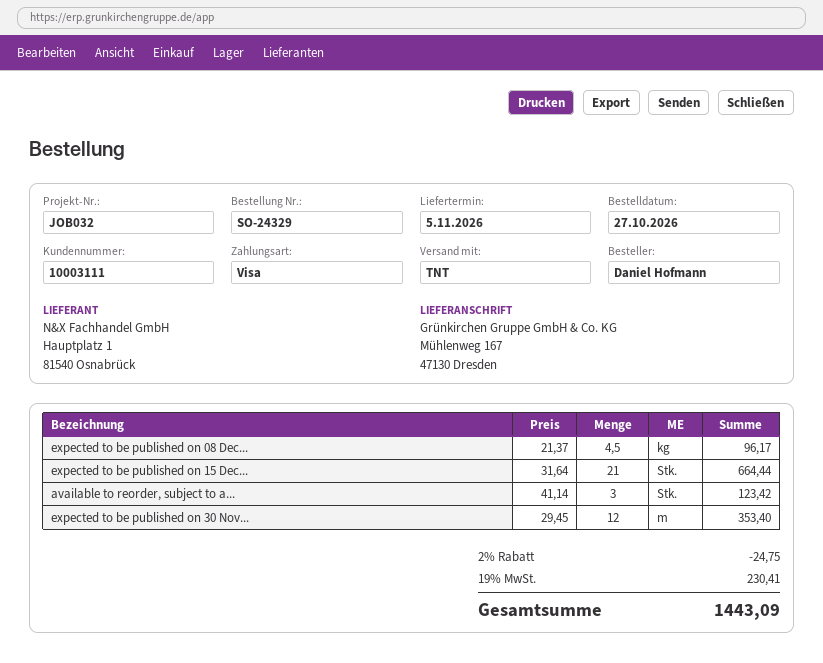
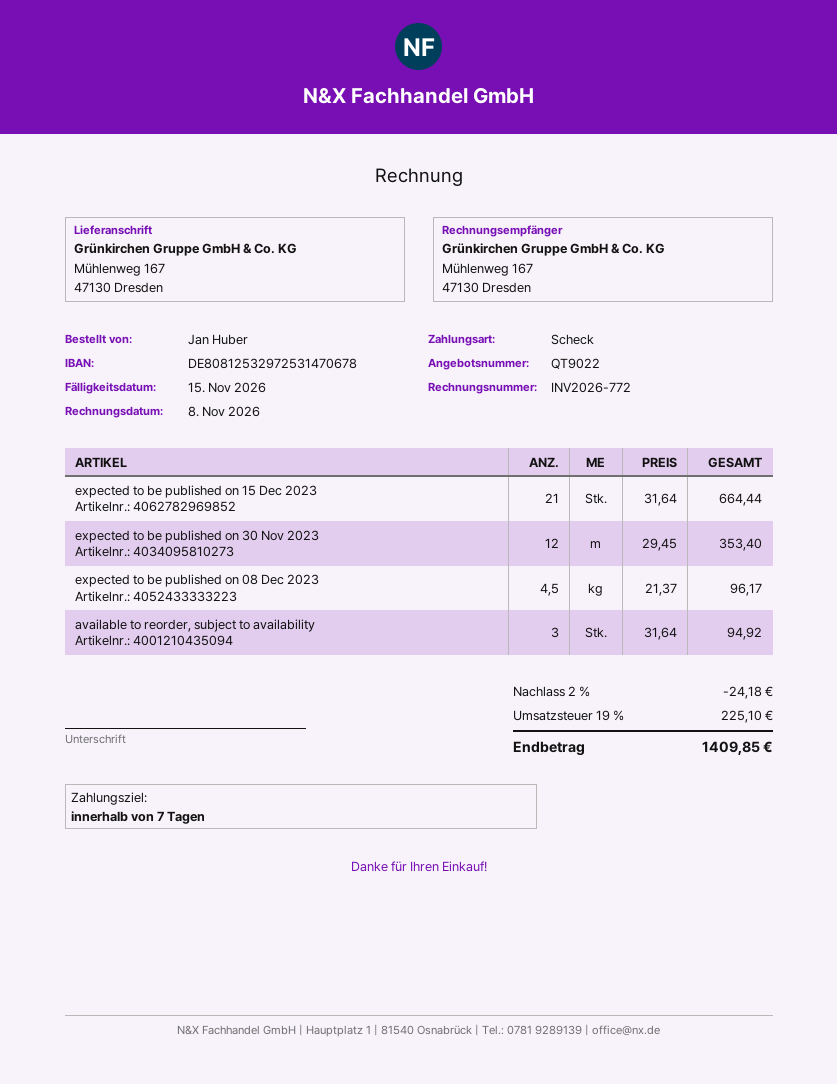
ordered by: Daniel Hofmann -> Jan Huber
payment method: Visa -> cheque
available to reorder, subject to a...: 3 x 41.14 = 123.42 -> 3 x 31.64 = 94.92
discount: 2% = 24.75 -> 2% = 24.18
tax: 19% = 230.41 -> 19% = 225.10
total: 1443.09 -> 1409.85

